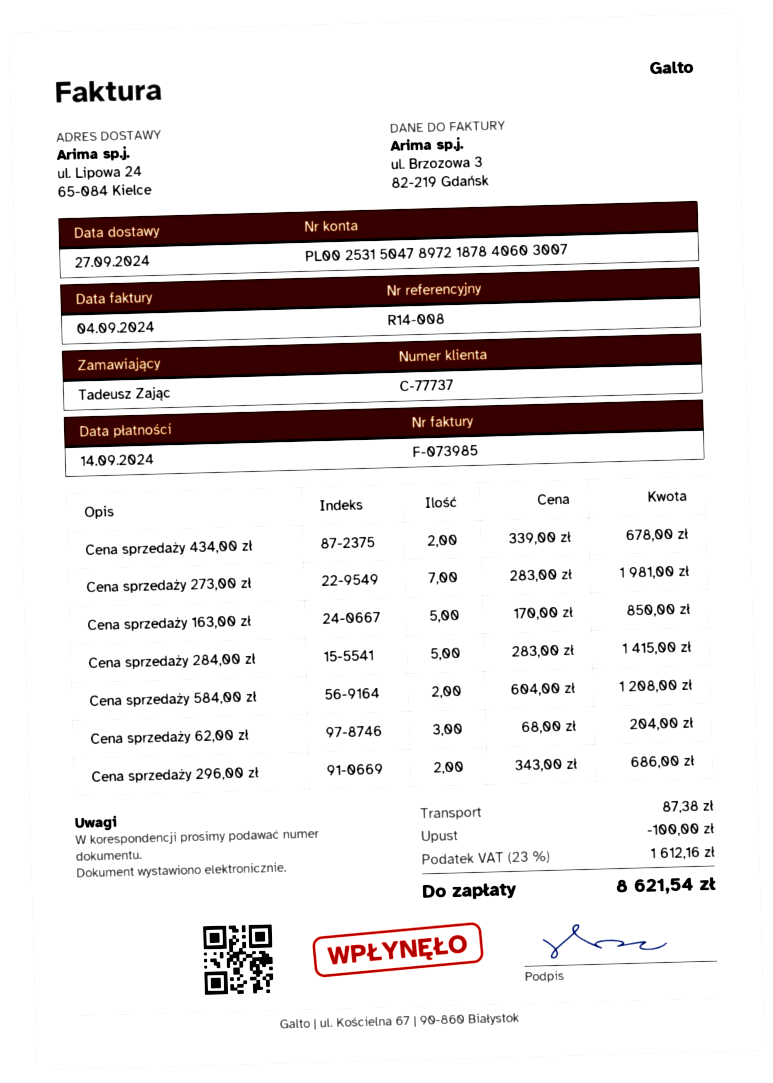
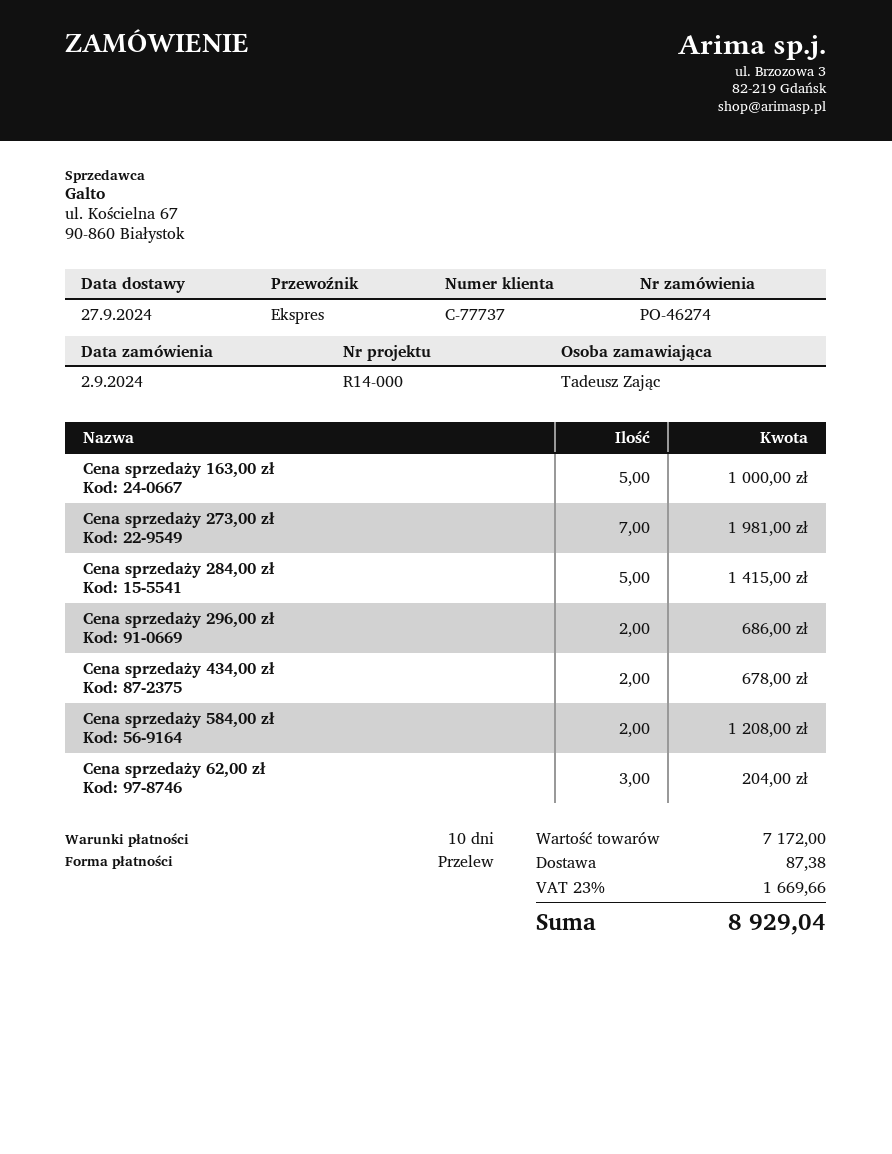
reference: R14-008 -> R14-000
Cena sprzedaży 163,00 zł: 5 for 850.00 -> 5 for 1000.00
discount: 100.00 -> none
tax: 23% = 1612.16 -> 23% = 1669.66
total: 8621.54 -> 8929.04

